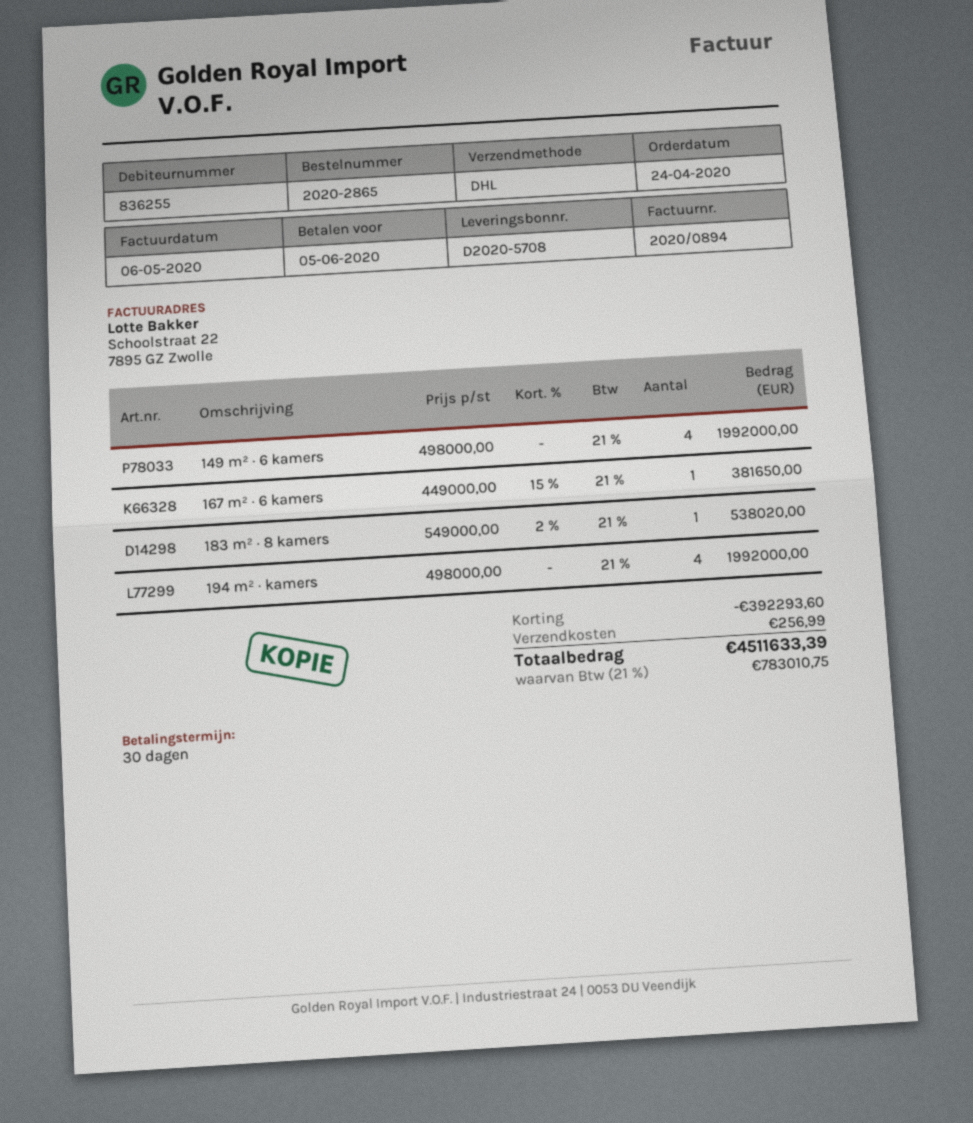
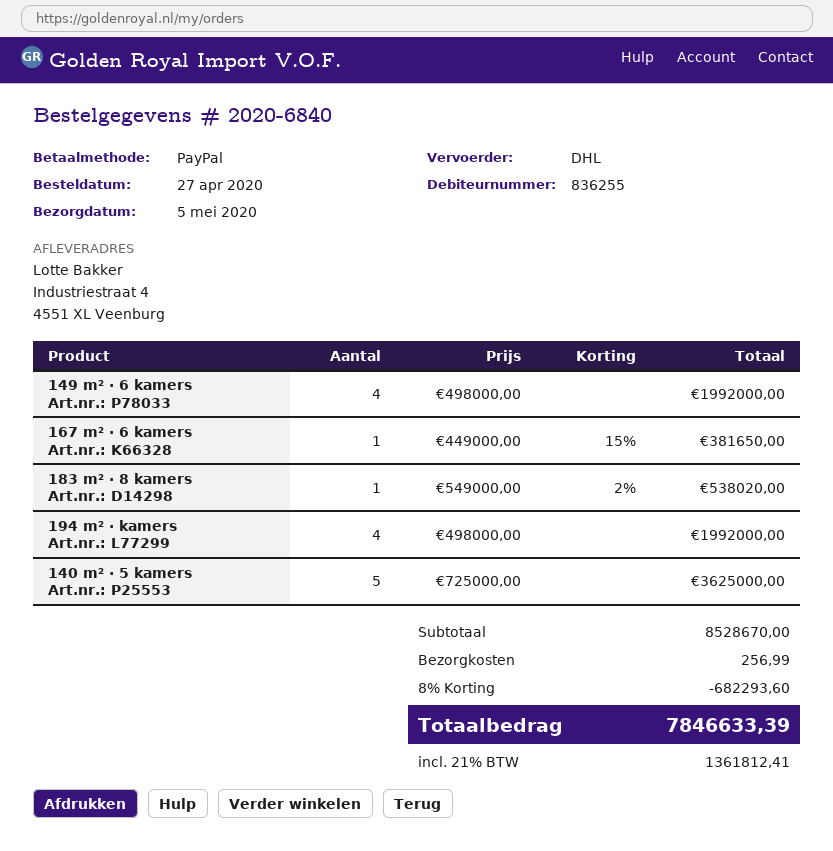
order number: 2020-2865 -> 2020-6840
order date: 2020-04-24 -> 2020-04-27
140 m² · 5 kamers: none -> 5 x 725000.00 = 3625000.00
discount: 392293.60 -> 682293.60
tax: 21% = 783010.75 -> 21% = 1361812.41
total: 4511633.39 -> 7846633.39

